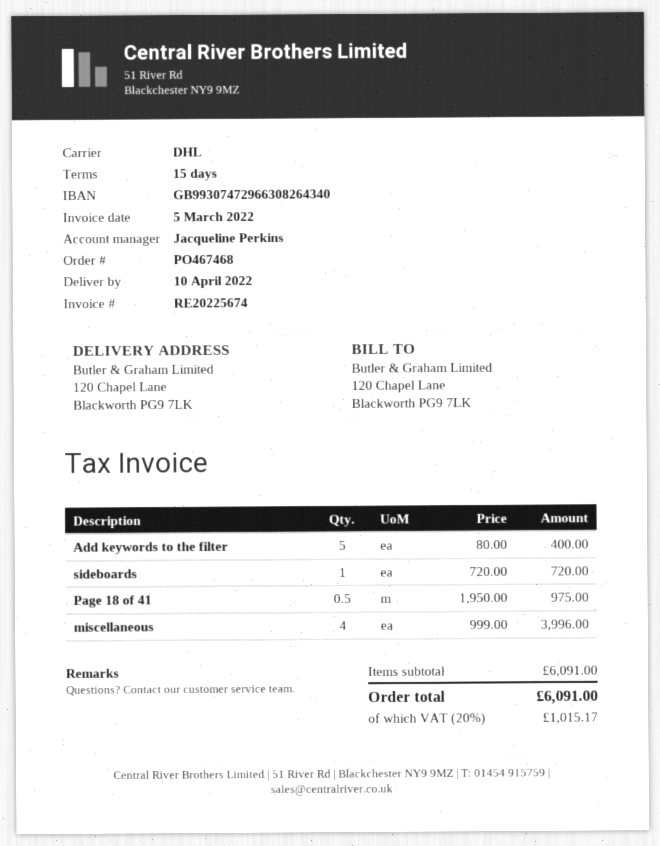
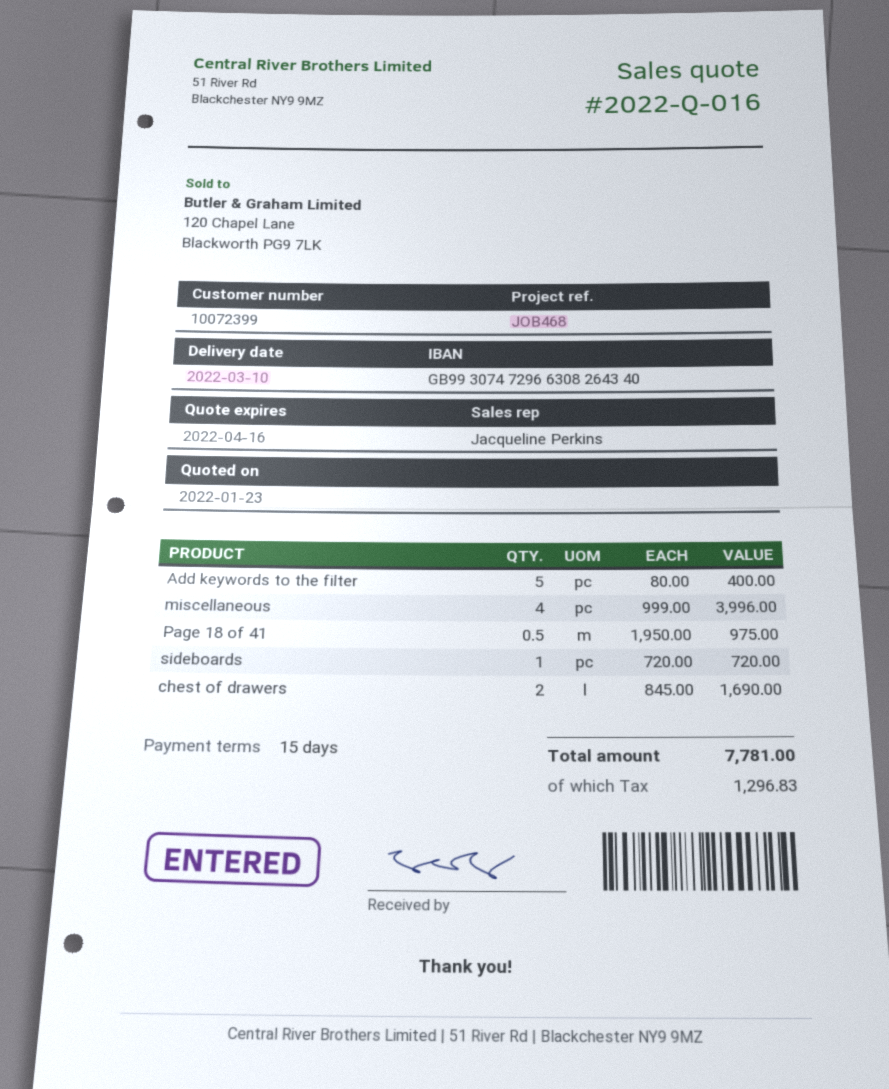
delivery date: 2022-04-10 -> 2022-03-10
chest of drawers: none -> 2 x 845.00 = 1690.00
tax: 1015.17 -> 1296.83
total: 6091.00 -> 7781.00

